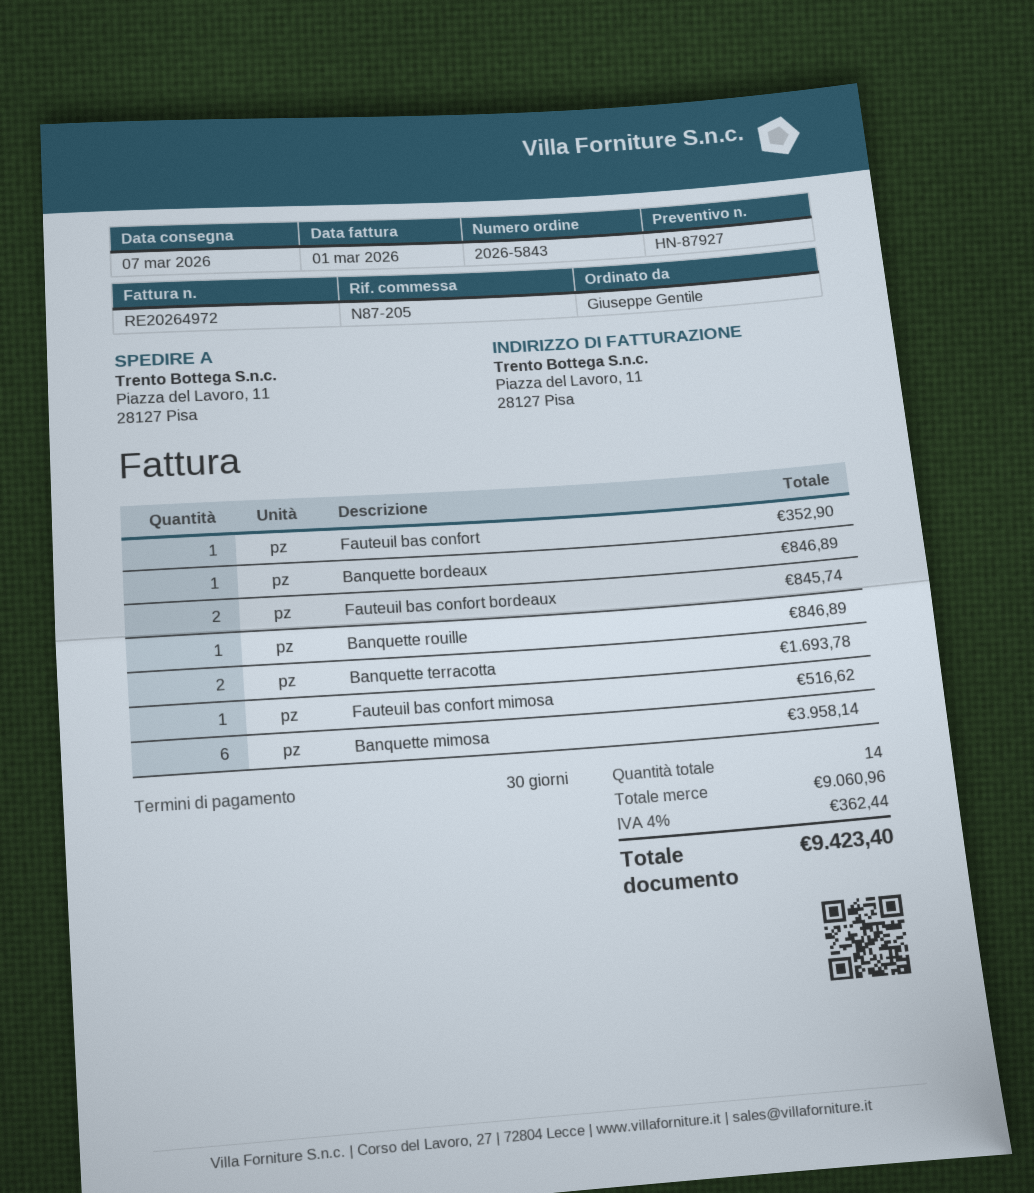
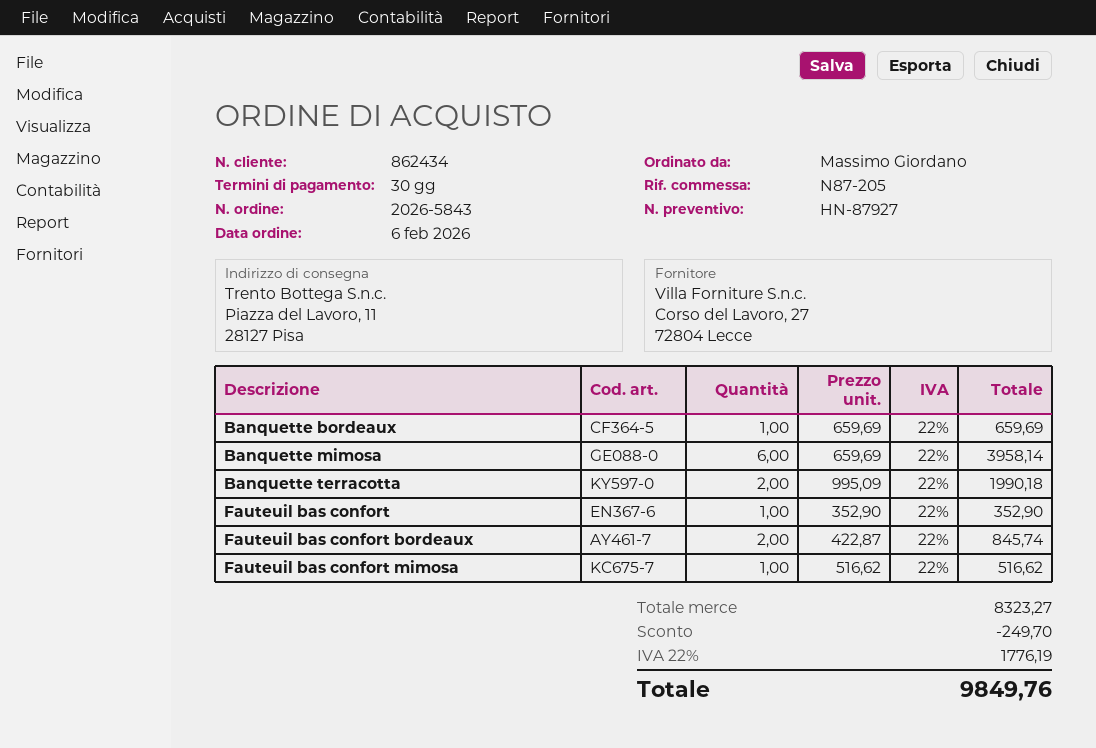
ordered by: Giuseppe Gentile -> Massimo Giordano
Banquette bordeaux: 1 for 846.89 -> 1 for 659.69
Banquette rouille: 1 for 846.89 -> none
Banquette terracotta: 2 for 1693.78 -> 2 for 1990.18
subtotal: 9060.96 -> 8323.27
discount: none -> 249.70
tax: 4% = 362.44 -> 22% = 1776.19
total: 9423.40 -> 9849.76

